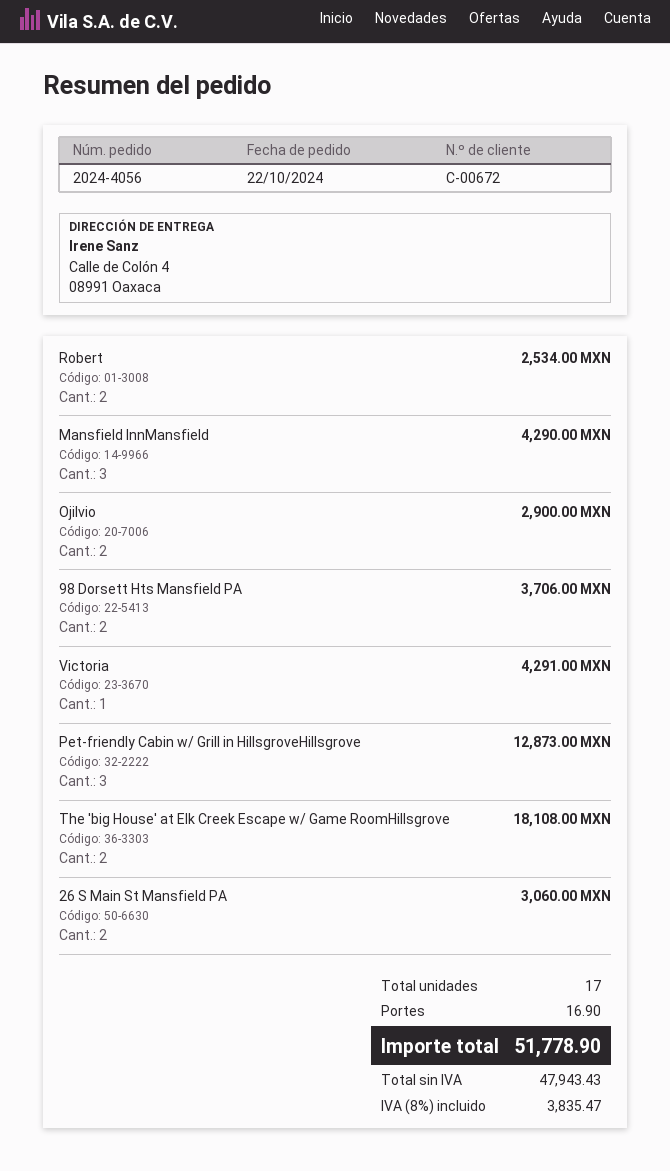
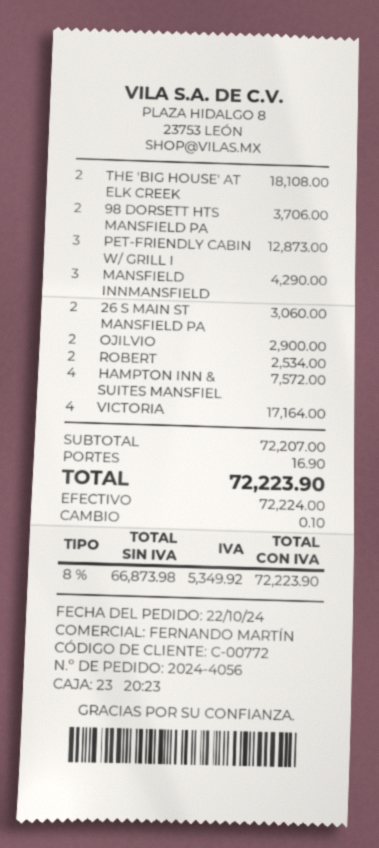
customer number: C-00672 -> C-00772
Victoria: 1 for 4291.00 -> 4 for 17164.00
HAMPTON INN & SUITES MANSFIEL: none -> 4 for 7572.00
net: 47943.43 -> 66873.98
tax: 8% = 3835.47 -> 8% = 5349.92
total: 51778.90 -> 72223.90

